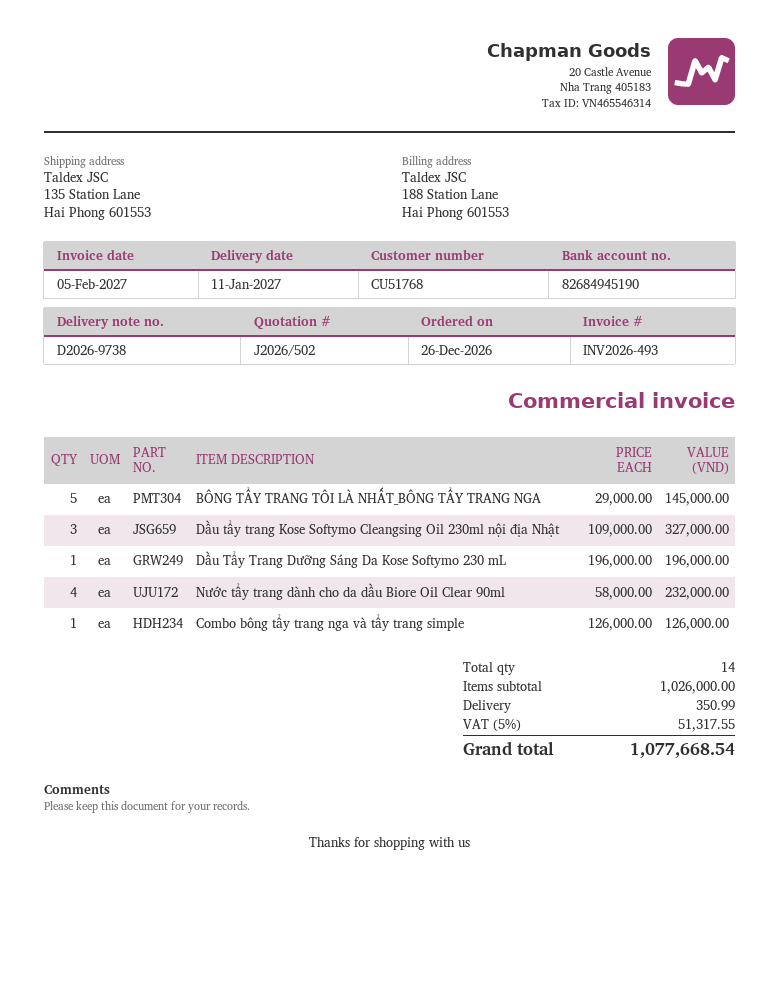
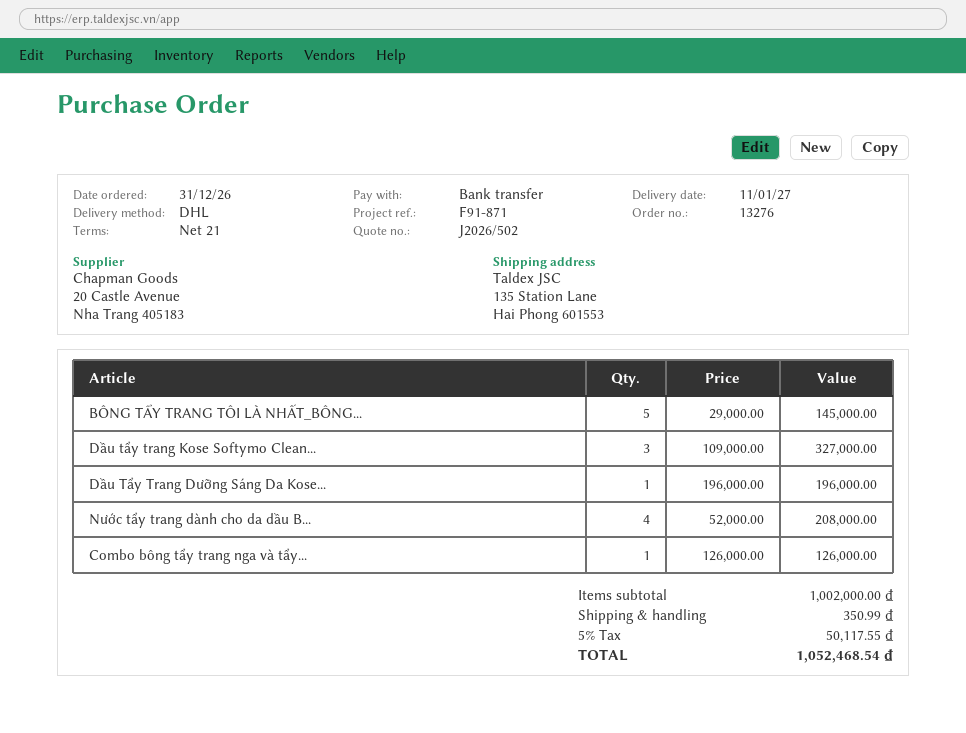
order date: 2026-12-26 -> 2026-12-31
Nước tẩy trang dành cho da dầu Biore Oil Clear 90ml: 4 x 58000.00 = 232000.00 -> 4 x 52000.00 = 208000.00
subtotal: 1026000.00 -> 1002000.00
tax: 5% = 51317.55 -> 5% = 50117.55
total: 1077668.54 -> 1052468.54

